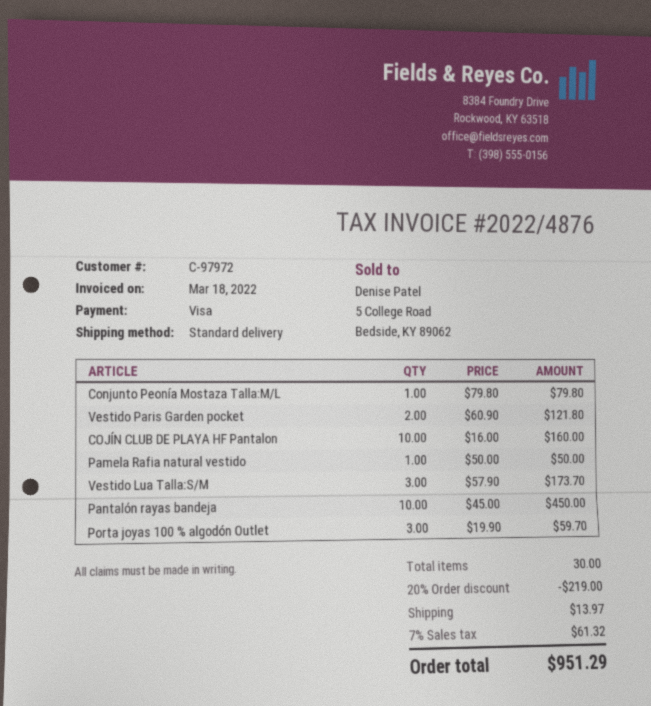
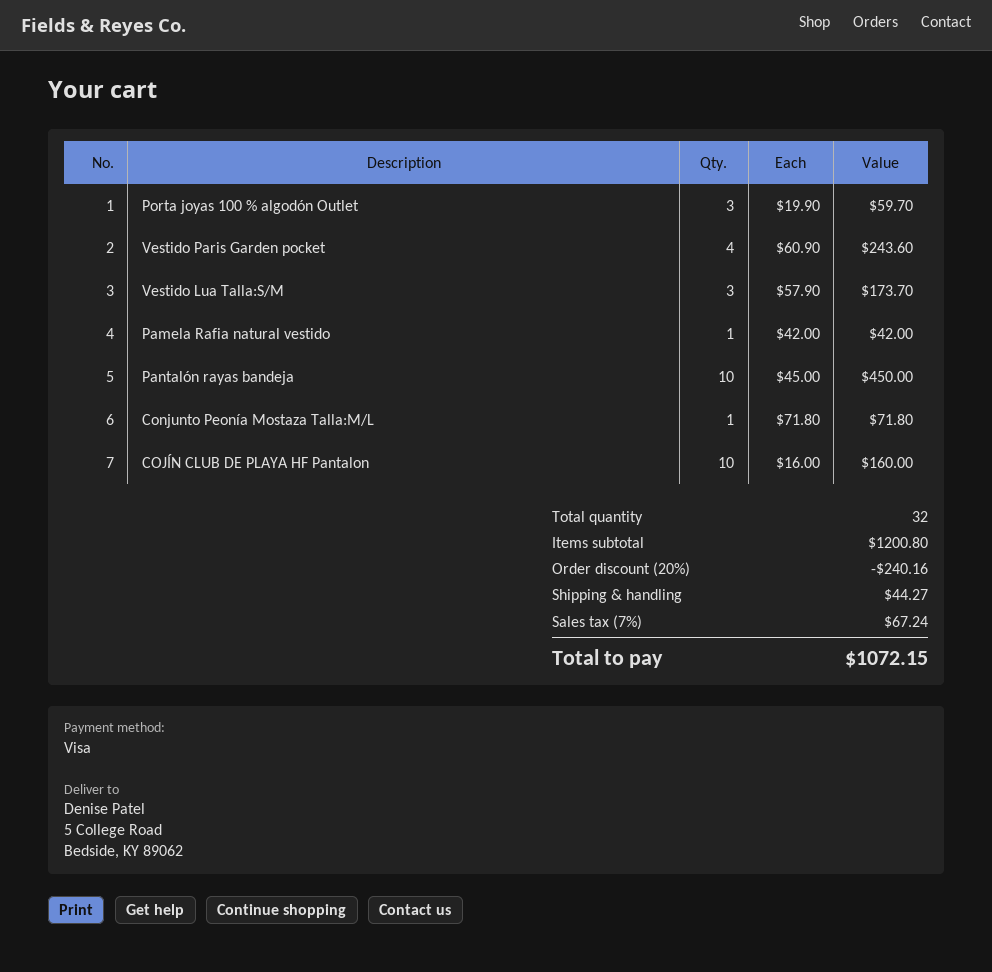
Conjunto Peonía Mostaza Talla:M/L: 1 x 79.80 = 79.80 -> 1 x 71.80 = 71.80
Vestido Paris Garden pocket: 2 x 60.90 = 121.80 -> 4 x 60.90 = 243.60
Pamela Rafia natural vestido: 1 x 50.00 = 50.00 -> 1 x 42.00 = 42.00
total quantity: 30 -> 32
discount: 20% = 219.00 -> 20% = 240.16
shipping: 13.97 -> 44.27
tax: 7% = 61.32 -> 7% = 67.24
total: 951.29 -> 1072.15

